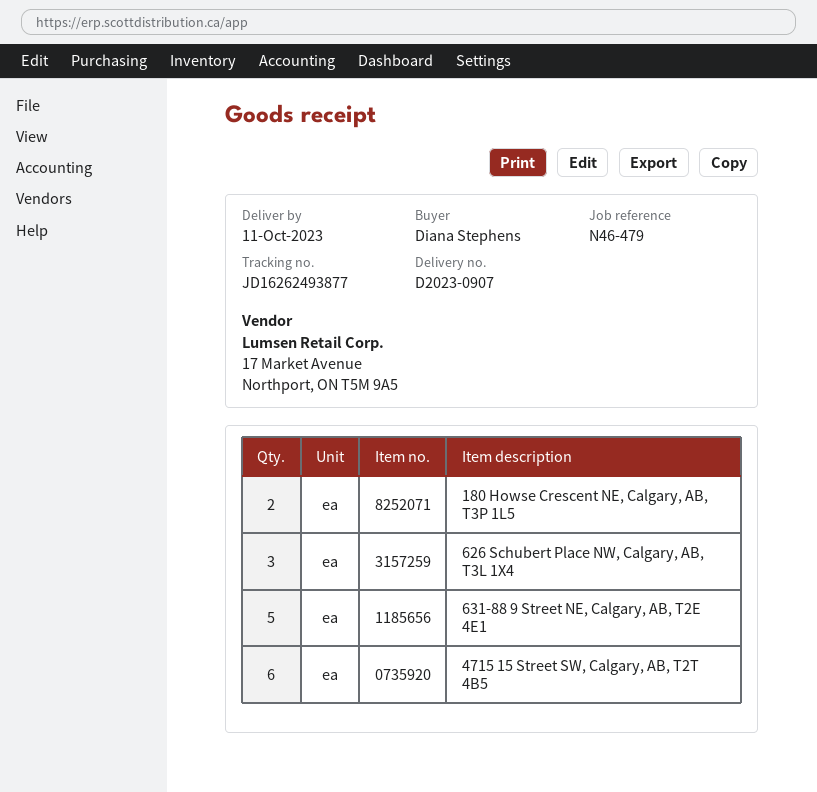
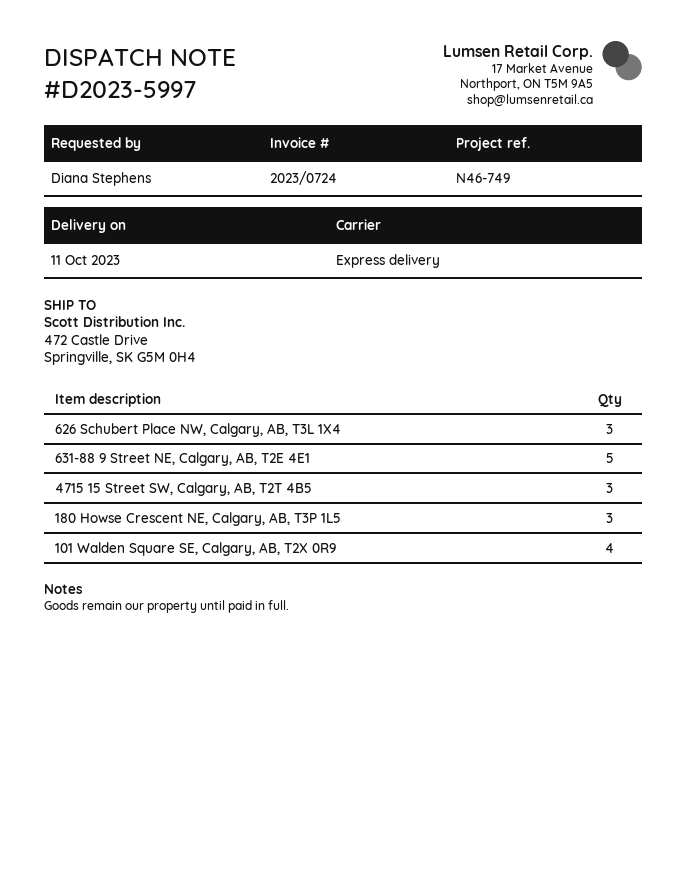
delivery note number: D2023-0907 -> D2023-5997
reference: N46-479 -> N46-749
180 Howse Crescent NE, Calgary, AB, T3P 1L5: 2 -> 3
4715 15 Street SW, Calgary, AB, T2T 4B5: 6 -> 3
101 Walden Square SE, Calgary, AB, T2X 0R9: none -> 4

